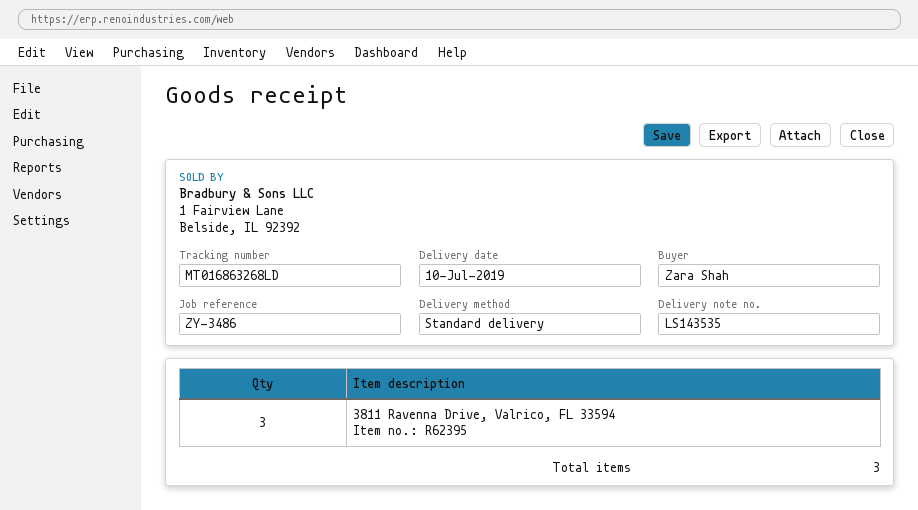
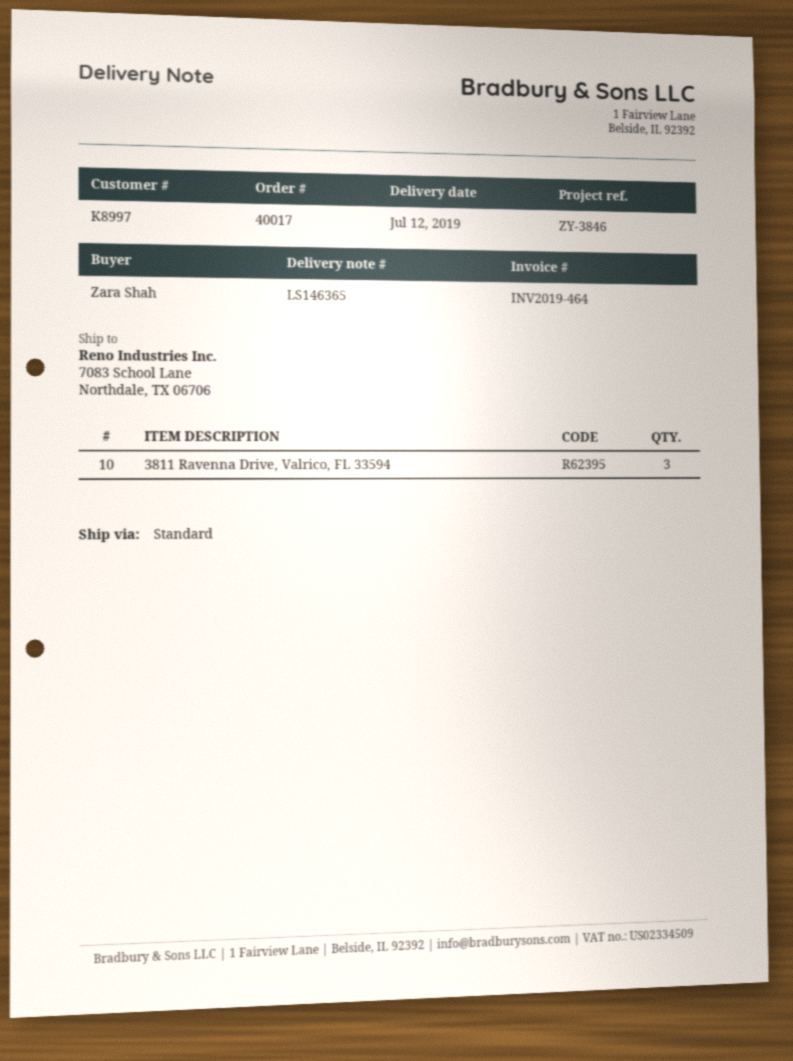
delivery note number: LS143535 -> LS146365
delivery date: 2019-07-10 -> 2019-07-12
reference: ZY-3486 -> ZY-3846

